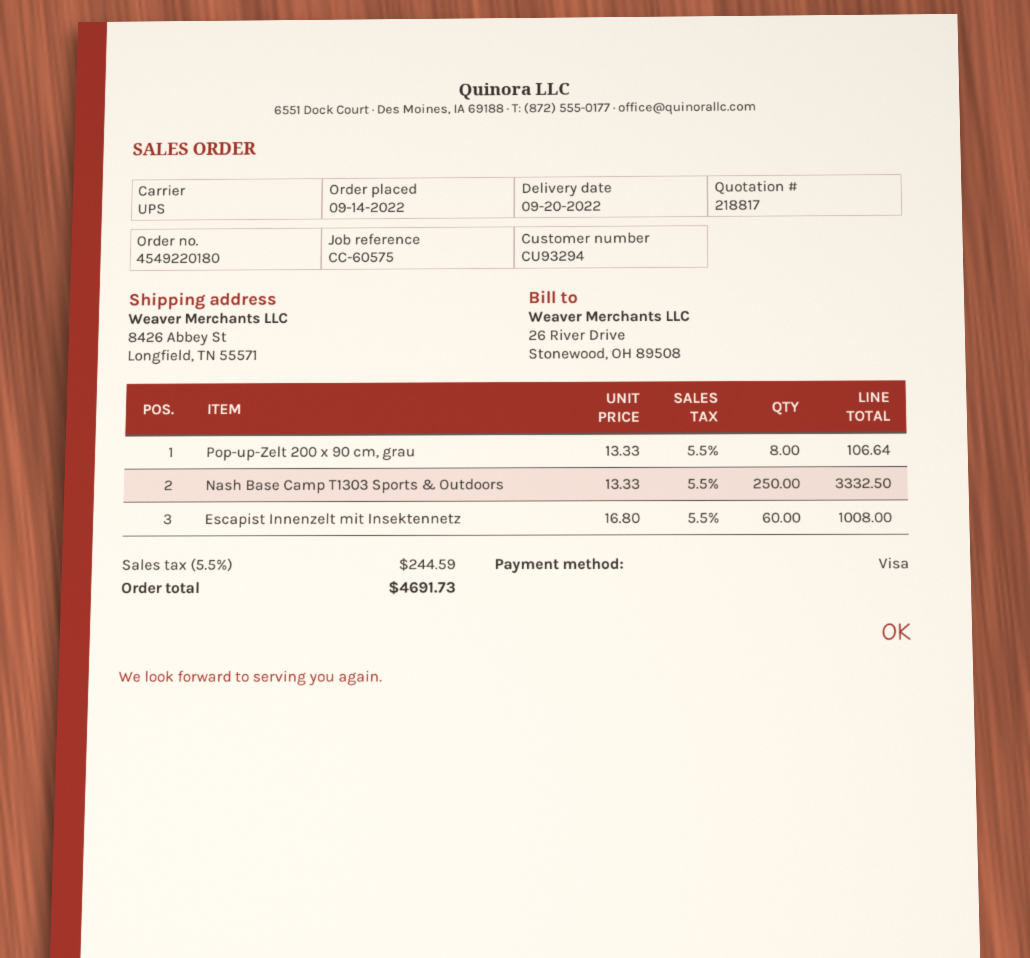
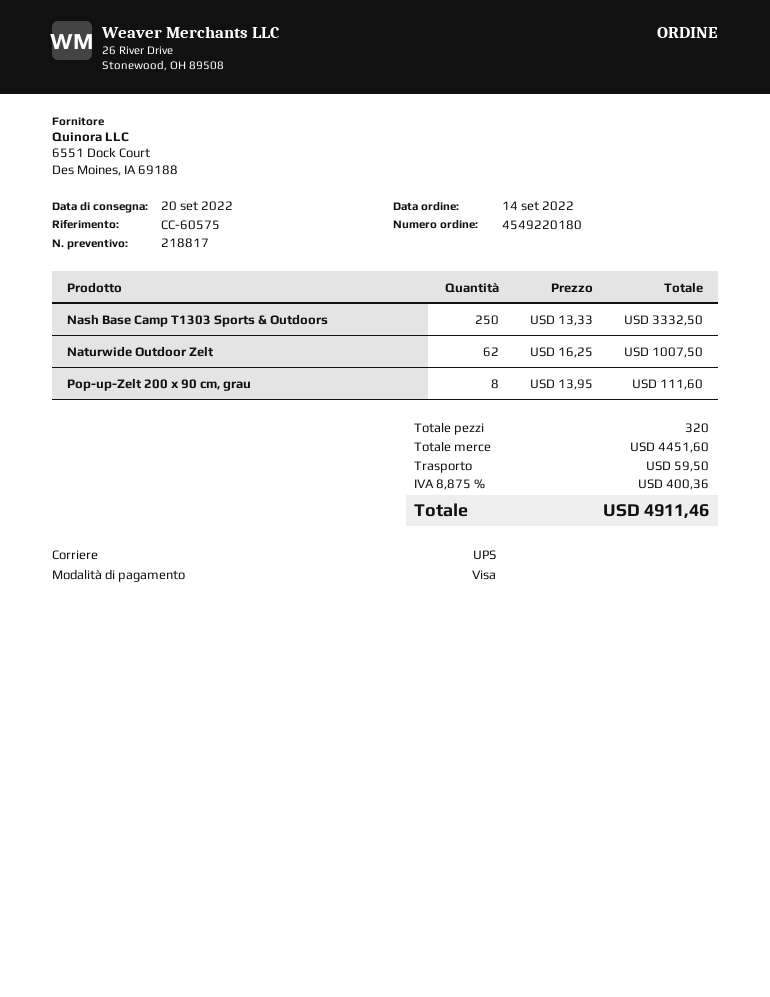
Pop-up-Zelt 200 x 90 cm, grau: 8 x 13.33 = 106.64 -> 8 x 13.95 = 111.60
Escapist Innenzelt mit Insektennetz: 60 x 16.80 = 1008.00 -> none
Naturwide Outdoor Zelt: none -> 62 x 16.25 = 1007.50
shipping: none -> 59.50
tax: 5.5% = 244.59 -> 8.875% = 400.36
total: 4691.73 -> 4911.46

